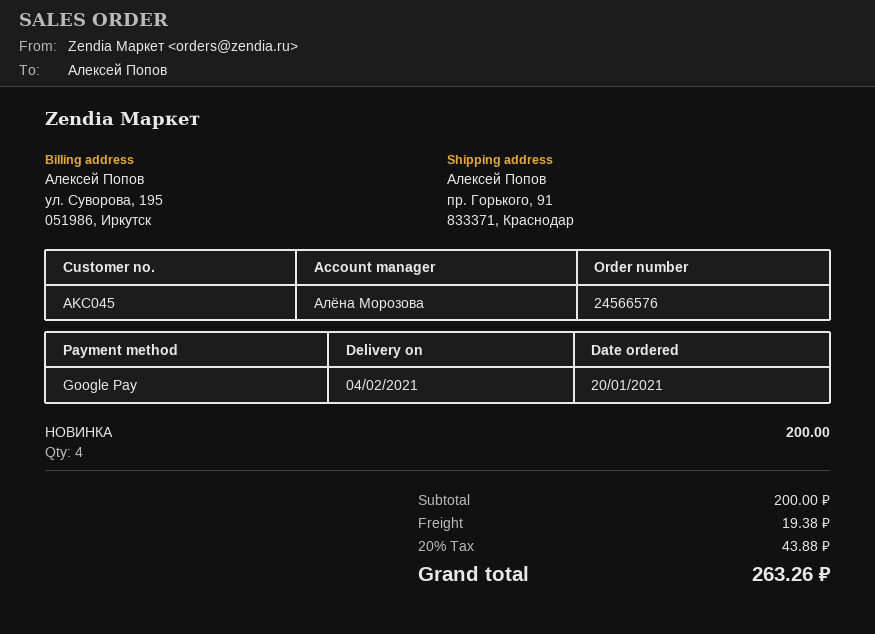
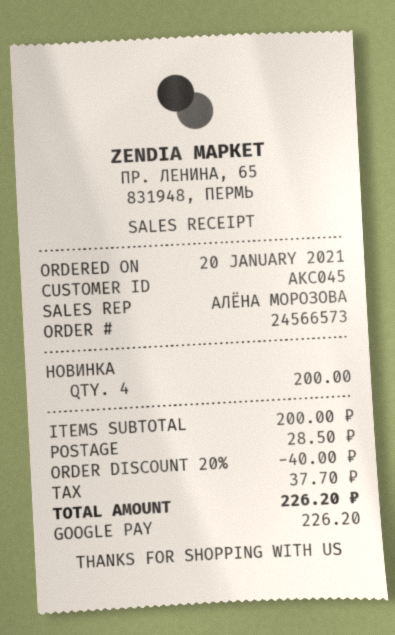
order number: 24566576 -> 24566573
discount: none -> 20% = 40.00
shipping: 19.38 -> 28.50
tax: 43.88 -> 37.70
total: 263.26 -> 226.20

